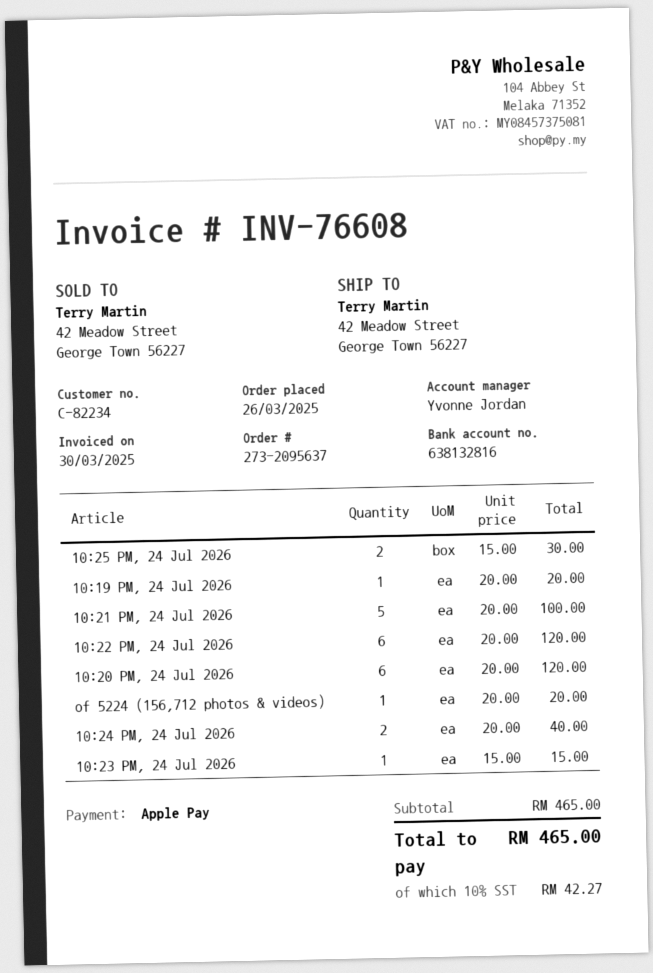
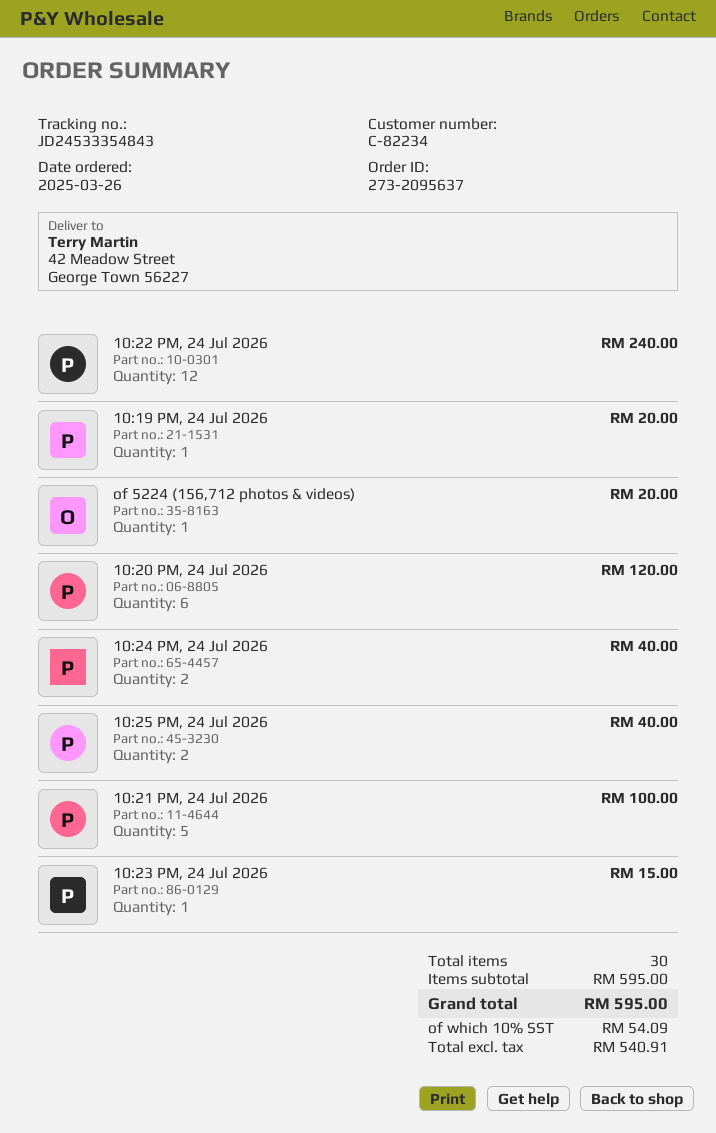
10:25 PM, 24 Jul 2026: 2 for 30.00 -> 2 for 40.00
10:22 PM, 24 Jul 2026: 6 for 120.00 -> 12 for 240.00
subtotal: 465.00 -> 595.00
tax: 10% = 42.27 -> 10% = 54.09
total: 465.00 -> 595.00

